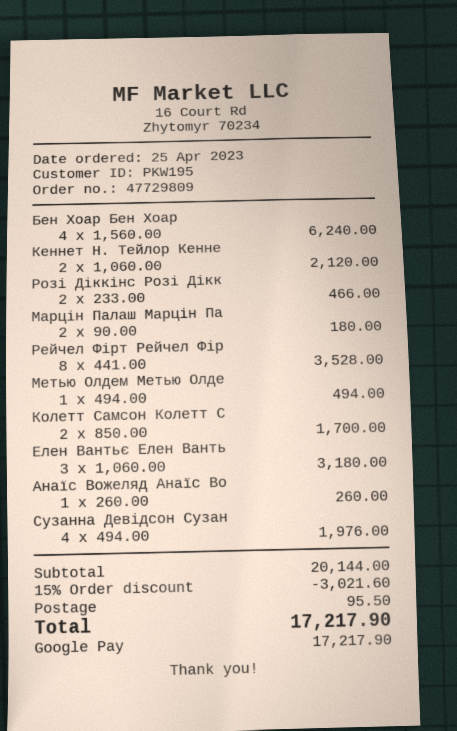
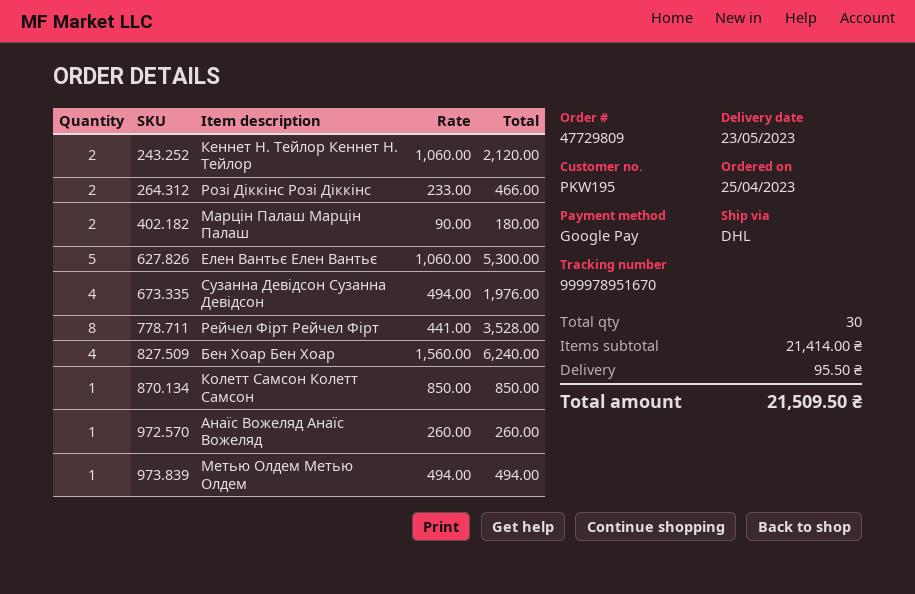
Колетт Самсон Колетт С: 2 x 850.00 = 1700.00 -> 1 x 850.00 = 850.00
Елен Вантьє Елен Ванть: 3 x 1060.00 = 3180.00 -> 5 x 1060.00 = 5300.00
subtotal: 20144.00 -> 21414.00
discount: 15% = 3021.60 -> none
total: 17217.90 -> 21509.50

